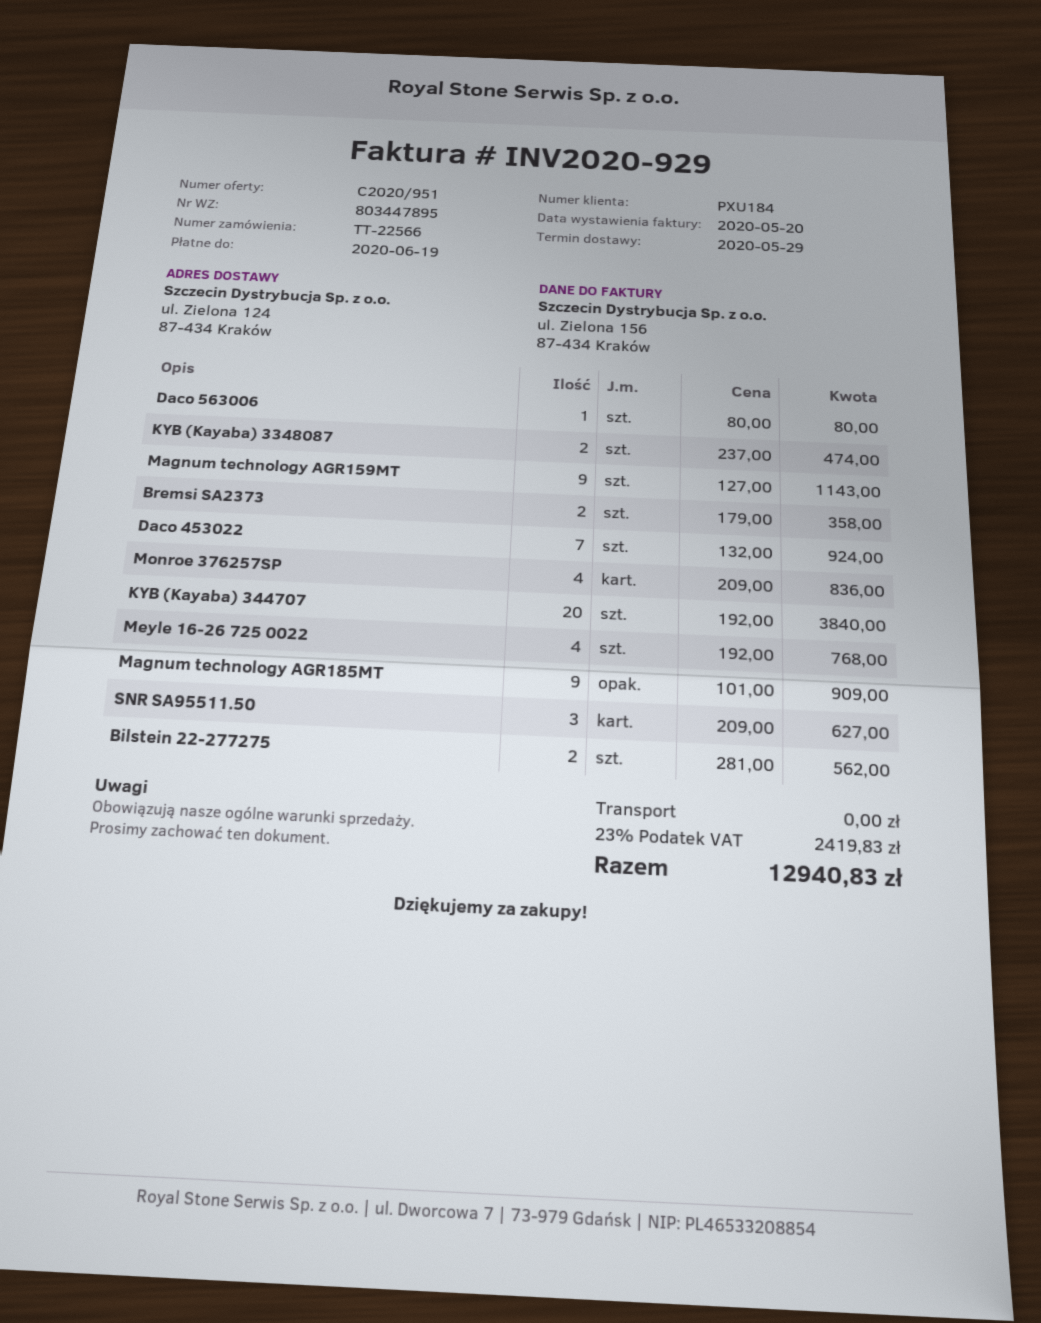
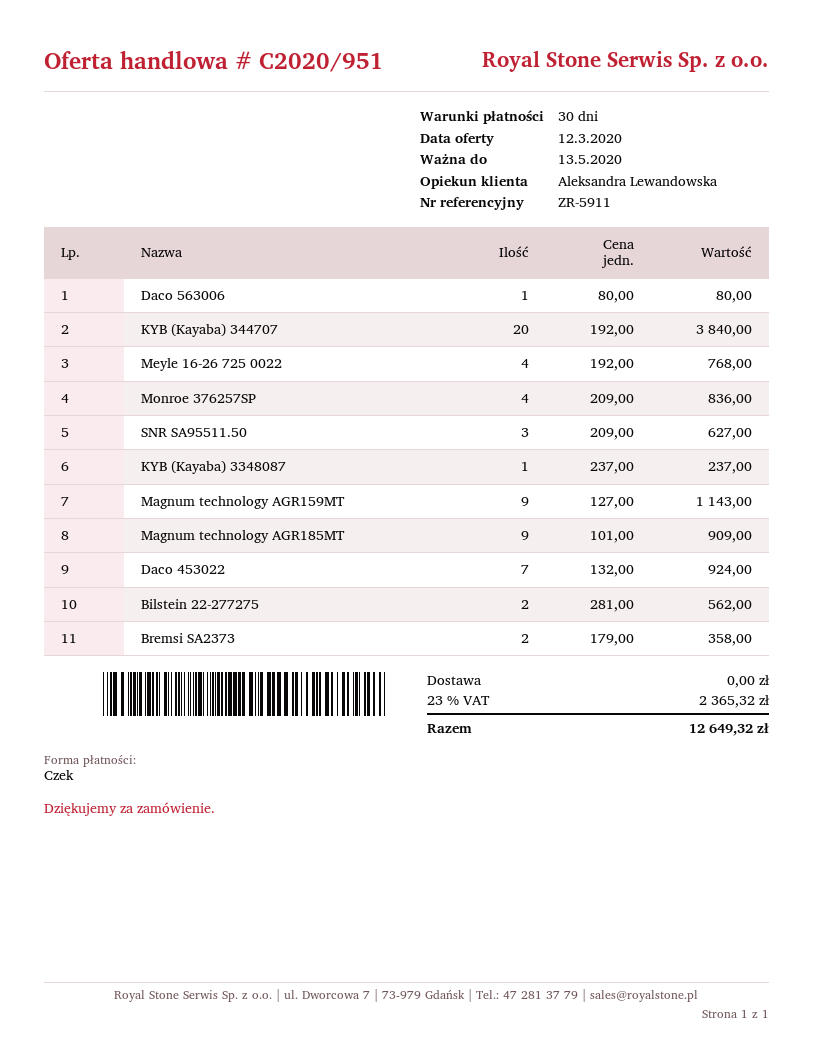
KYB (Kayaba) 3348087: 2 x 237.00 = 474.00 -> 1 x 237.00 = 237.00
tax: 23% = 2419.83 -> 23% = 2365.32
total: 12940.83 -> 12649.32

